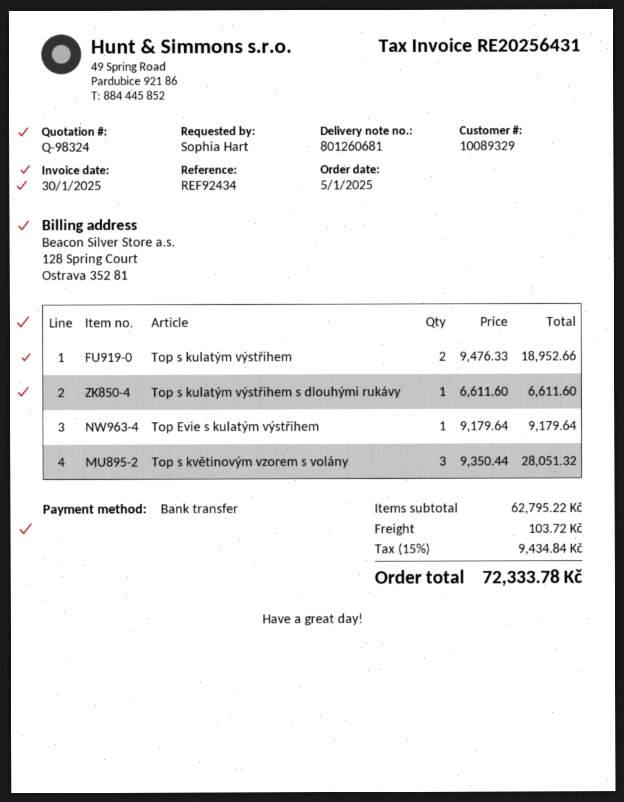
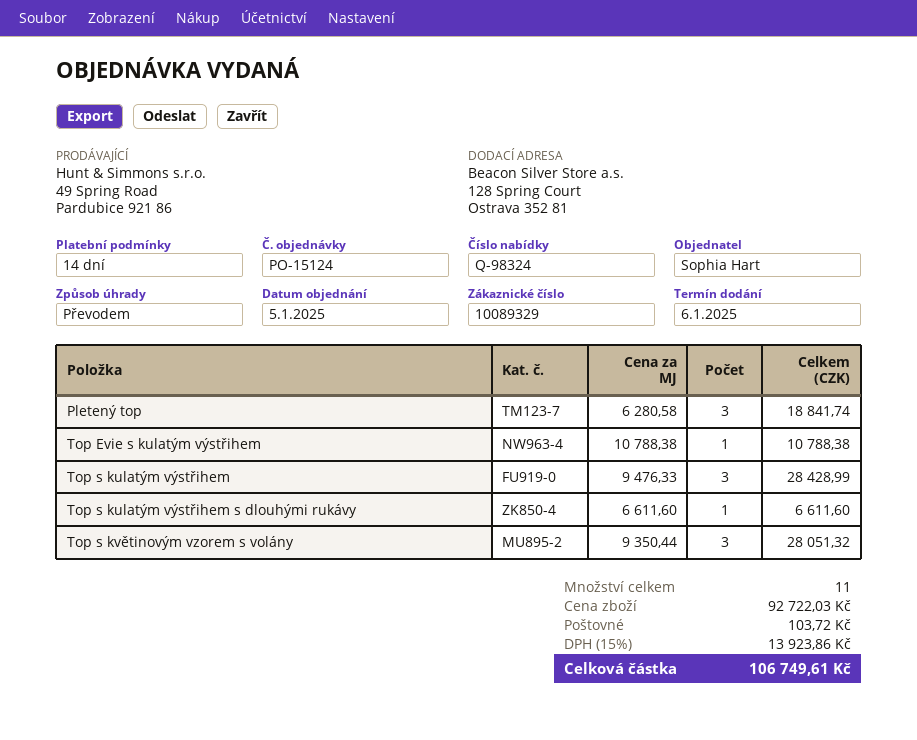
Top s kulatým výstřihem: 2 x 9476.33 = 18952.66 -> 3 x 9476.33 = 28428.99
Top Evie s kulatým výstřihem: 1 x 9179.64 = 9179.64 -> 1 x 10788.38 = 10788.38
Pletený top: none -> 3 x 6280.58 = 18841.74
subtotal: 62795.22 -> 92722.03
tax: 15% = 9434.84 -> 15% = 13923.86
total: 72333.78 -> 106749.61

